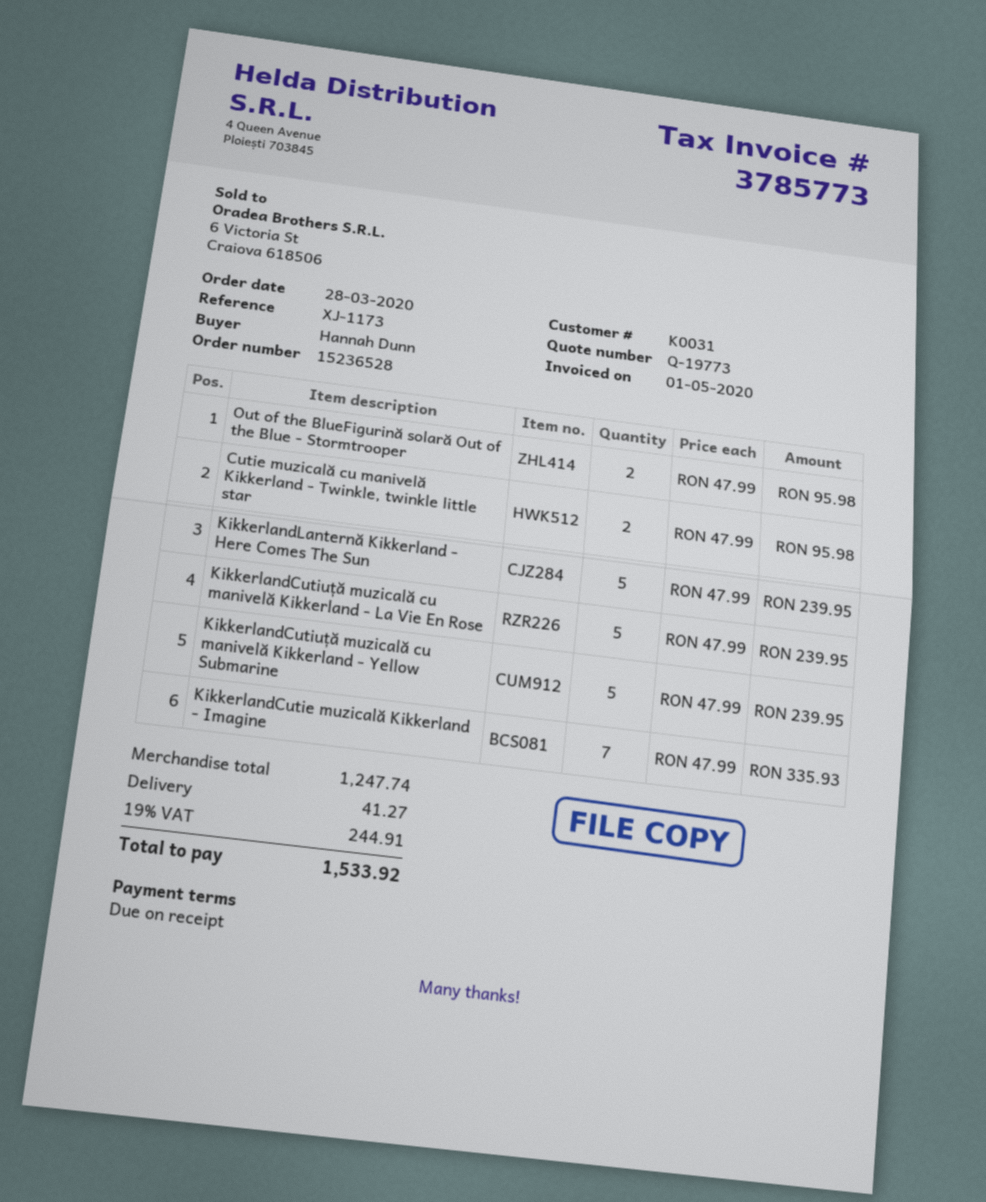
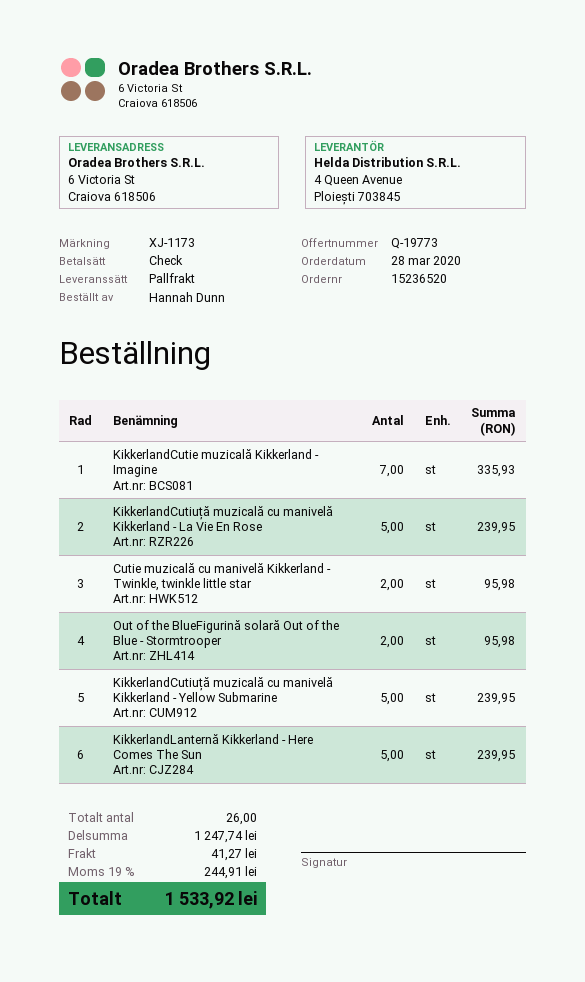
order number: 15236528 -> 15236520

